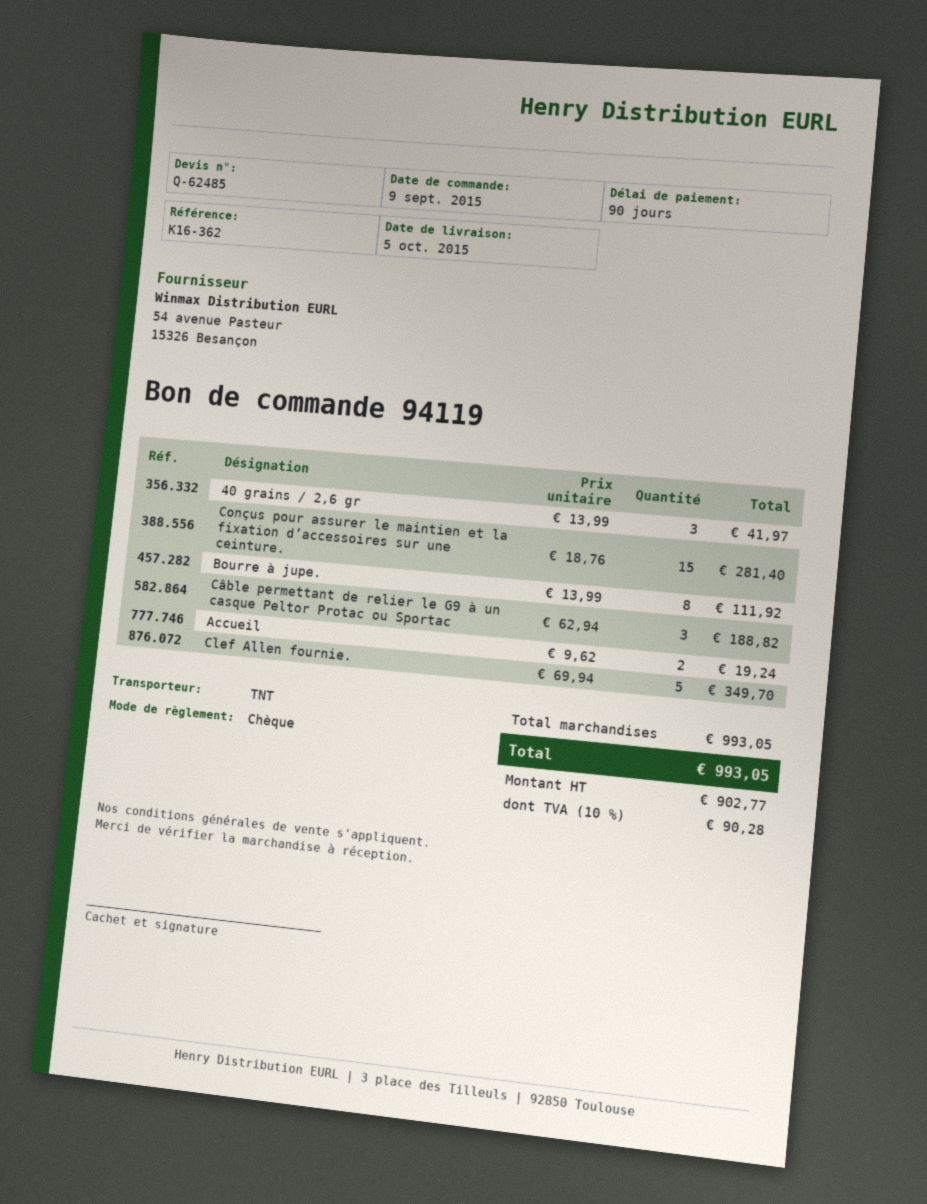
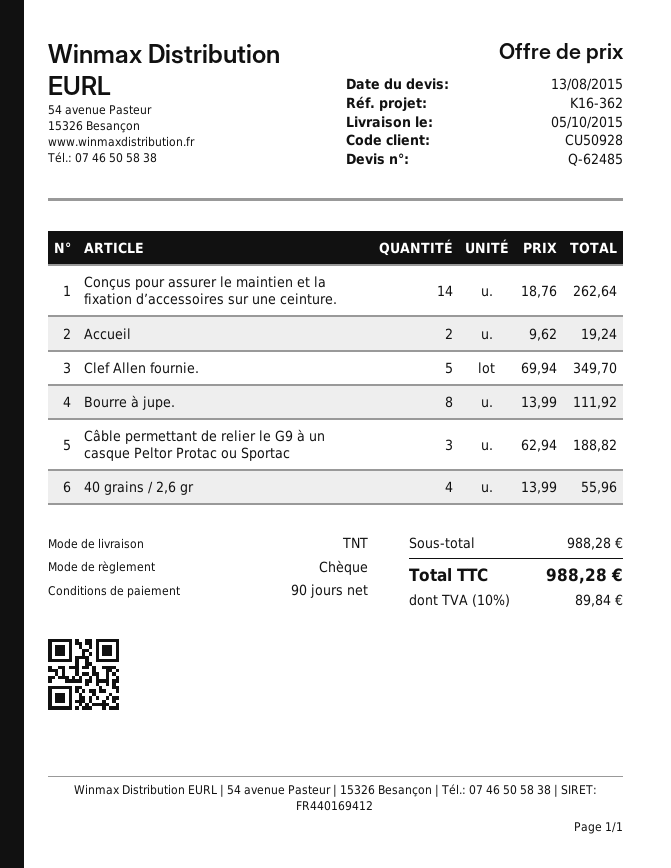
40 grains / 2,6 gr: 3 x 13.99 = 41.97 -> 4 x 13.99 = 55.96
Conçus pour assurer le maintien et la fixation d’accessoires sur une ceinture.: 15 x 18.76 = 281.40 -> 14 x 18.76 = 262.64
subtotal: 993.05 -> 988.28
tax: 10% = 90.28 -> 10% = 89.84
total: 993.05 -> 988.28

